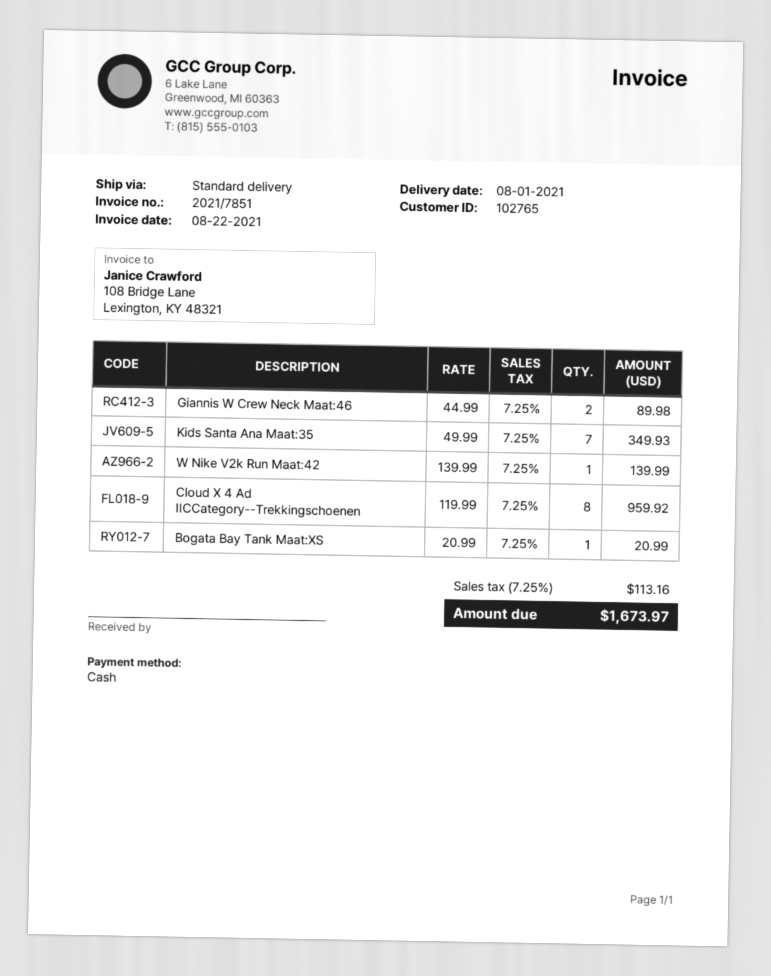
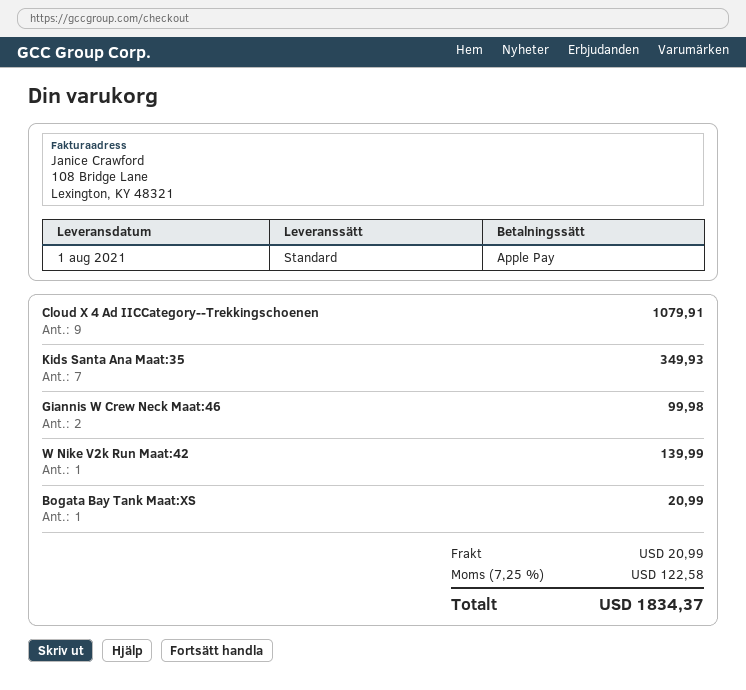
payment method: cash -> Apple Pay
Giannis W Crew Neck Maat:46: 2 for 89.98 -> 2 for 99.98
Cloud X 4 Ad IICCategory--Trekkingschoenen: 8 for 959.92 -> 9 for 1079.91
shipping: none -> 20.99
tax: 7.25% = 113.16 -> 7.25% = 122.58
total: 1673.97 -> 1834.37

